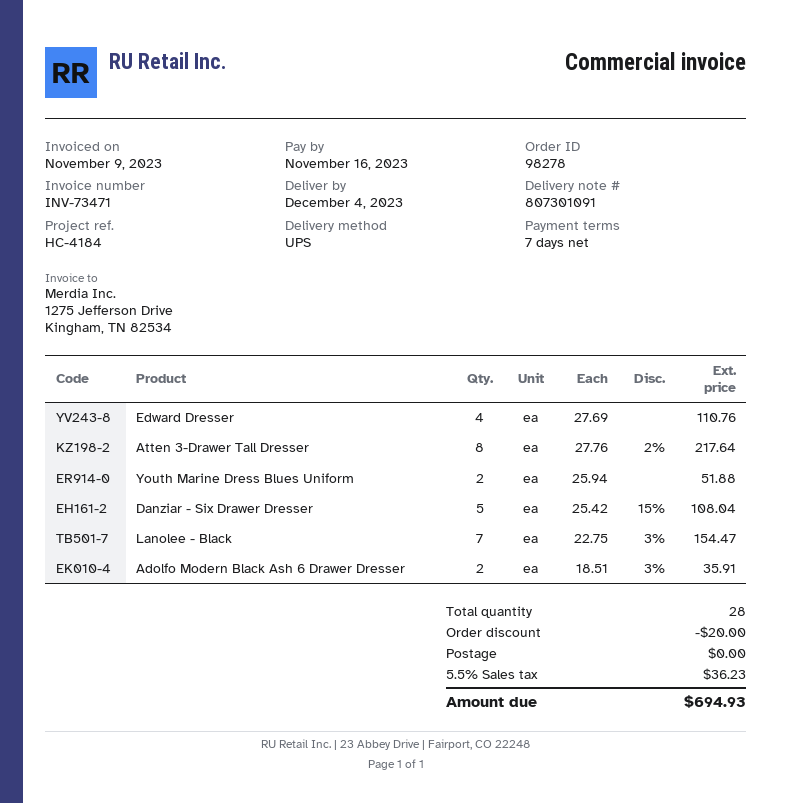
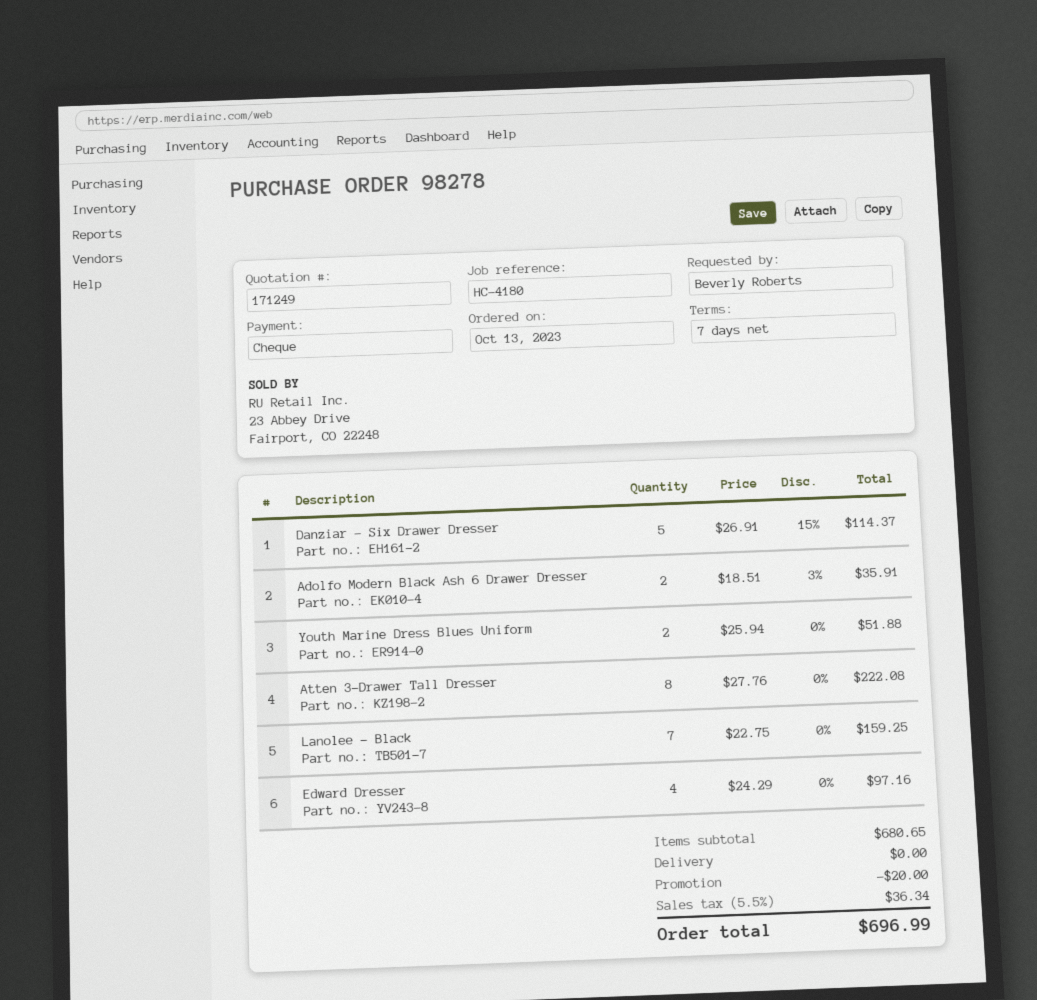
reference: HC-4184 -> HC-4180
Edward Dresser: 4 x 27.69 = 110.76 -> 4 x 24.29 = 97.16
Atten 3-Drawer Tall Dresser: 8 x 27.76 - 2% = 217.64 -> 8 x 27.76 = 222.08
Danziar - Six Drawer Dresser: 5 x 25.42 - 15% = 108.04 -> 5 x 26.91 - 15% = 114.37
Lanolee - Black: 7 x 22.75 - 3% = 154.47 -> 7 x 22.75 = 159.25
tax: 5.5% = 36.23 -> 5.5% = 36.34
total: 694.93 -> 696.99

